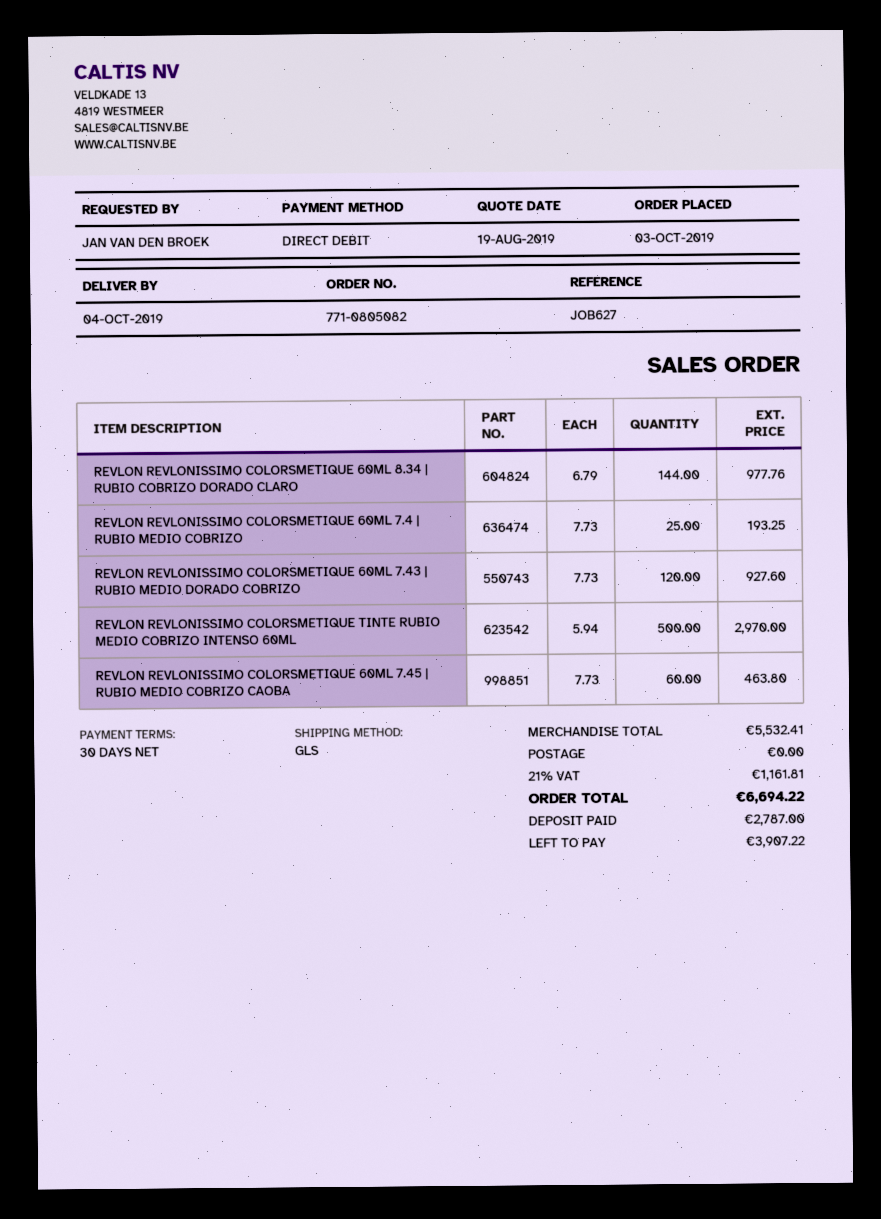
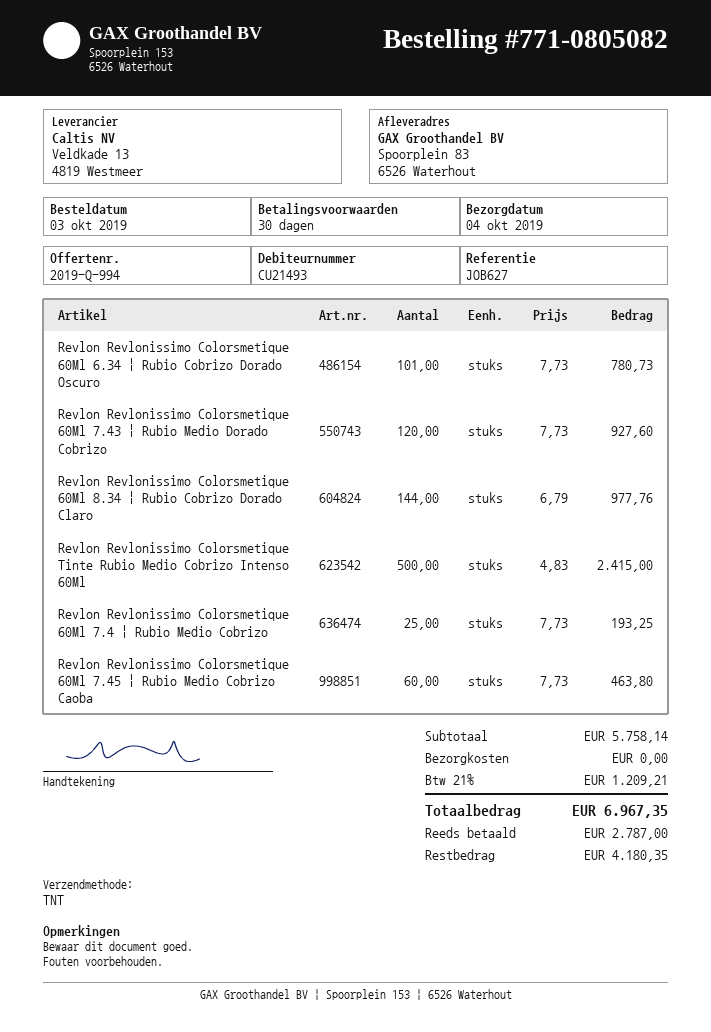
shipping method: GLS -> TNT
REVLON REVLONISSIMO COLORSMETIQUE TINTE RUBIO MEDIO COBRIZO INTENSO 60ML: 500 x 5.94 = 2970.00 -> 500 x 4.83 = 2415.00
Revlon Revlonissimo Colorsmetique 60Ml 6.34 | Rubio Cobrizo Dorado Oscuro: none -> 101 x 7.73 = 780.73
subtotal: 5532.41 -> 5758.14
tax: 21% = 1161.81 -> 21% = 1209.21
total: 6694.22 -> 6967.35
balance: 3907.22 -> 4180.35

